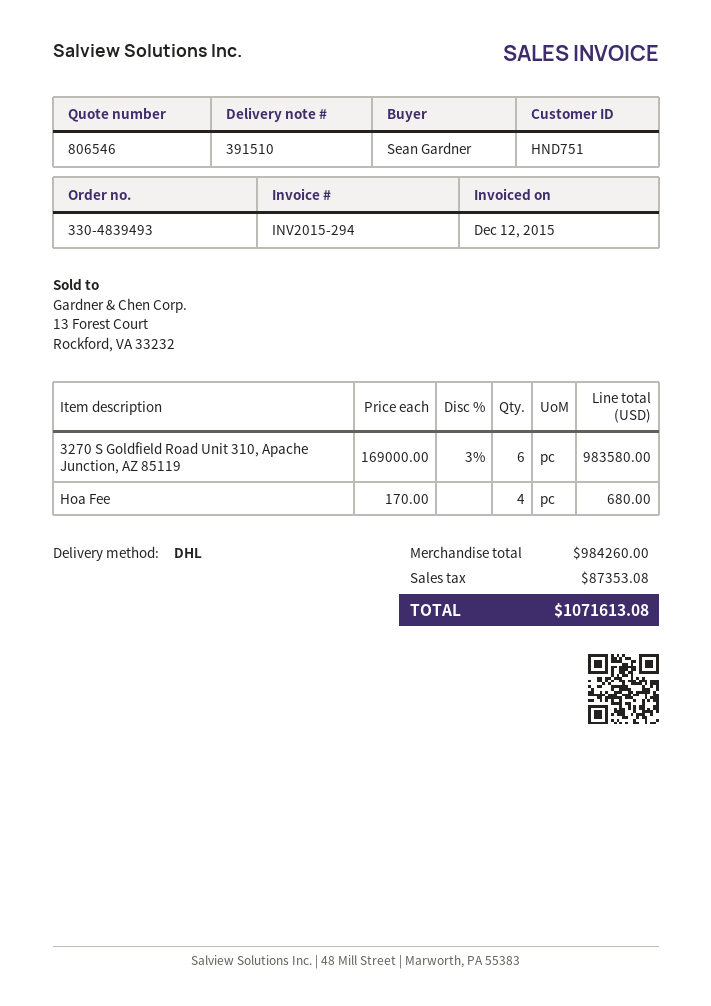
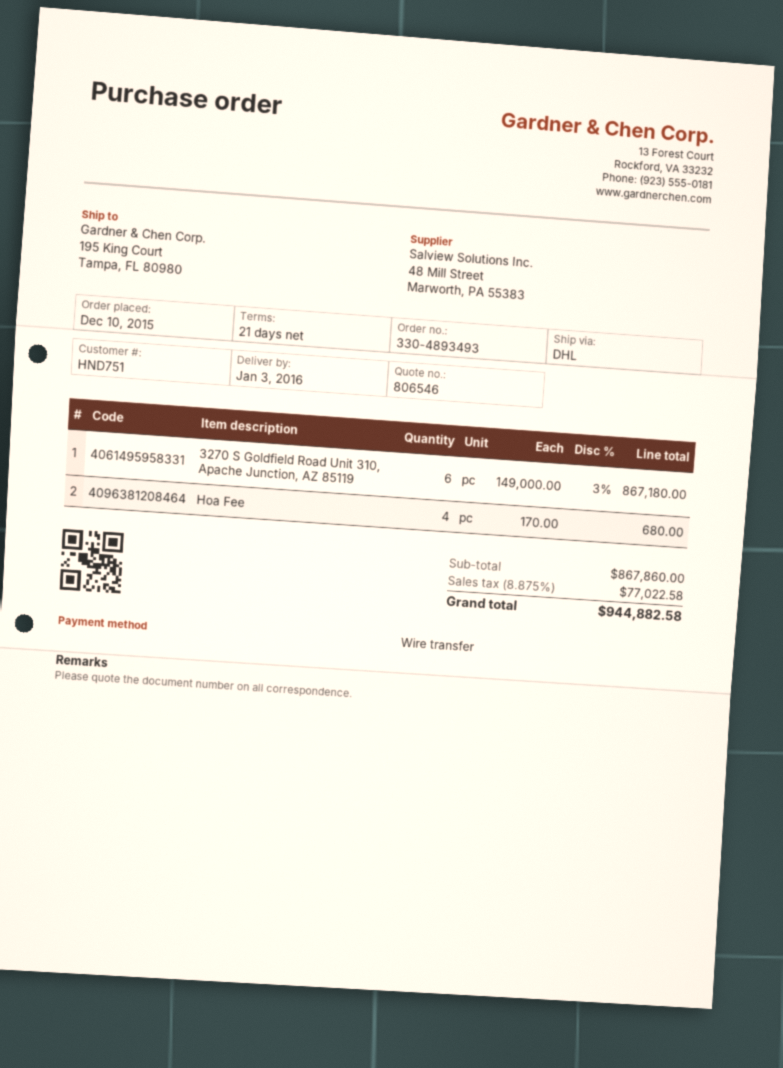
order number: 330-4839493 -> 330-4893493
3270 S Goldfield Road Unit 310, Apache Junction, AZ 85119: 6 x 169000.00 - 3% = 983580.00 -> 6 x 149000.00 - 3% = 867180.00
subtotal: 984260.00 -> 867860.00
tax: 87353.08 -> 77022.58
total: 1071613.08 -> 944882.58

